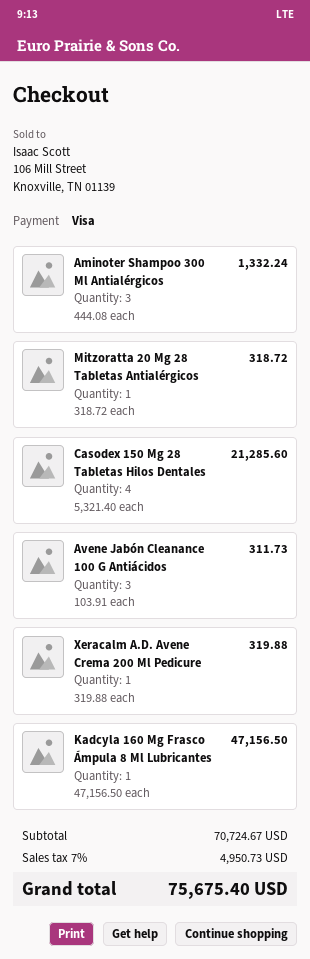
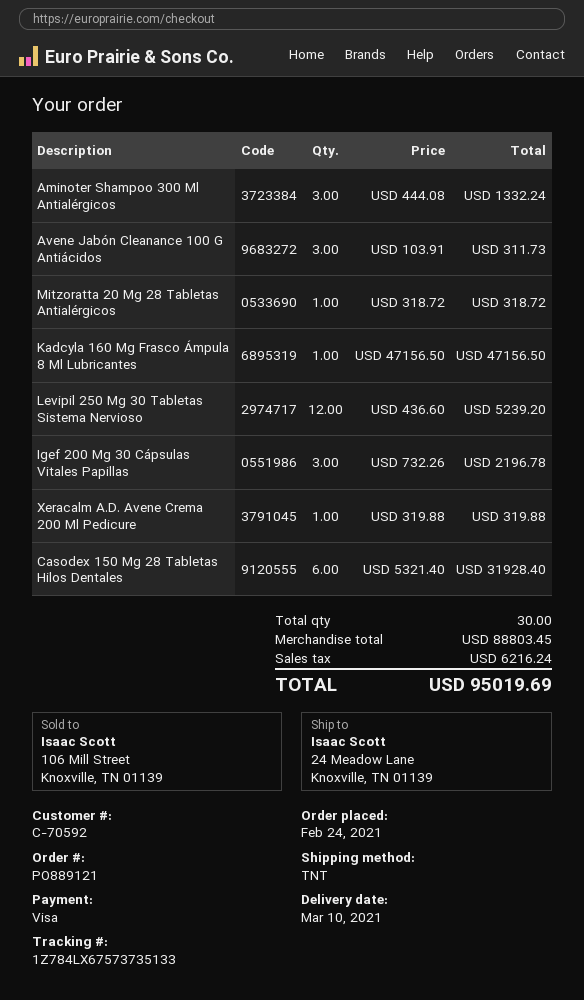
Casodex 150 Mg 28 Tabletas Hilos Dentales: 4 x 5321.40 = 21285.60 -> 6 x 5321.40 = 31928.40
Levipil 250 Mg 30 Tabletas Sistema Nervioso: none -> 12 x 436.60 = 5239.20
Igef 200 Mg 30 Cápsulas Vitales Papillas: none -> 3 x 732.26 = 2196.78
subtotal: 70724.67 -> 88803.45
tax: 4950.73 -> 6216.24
total: 75675.40 -> 95019.69

